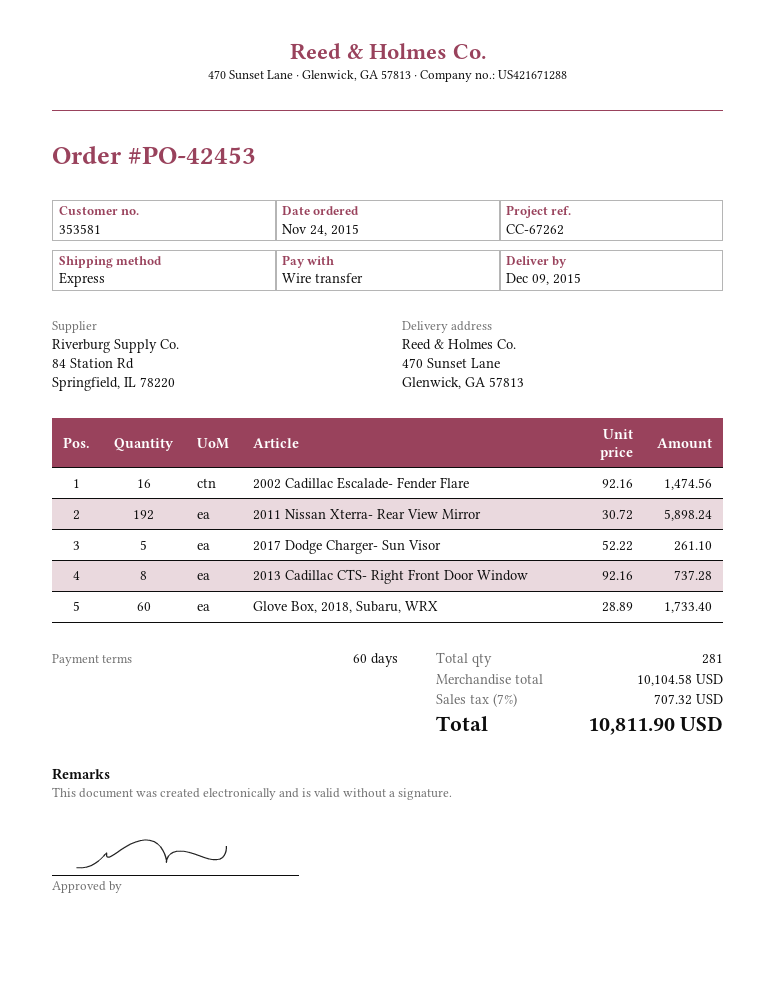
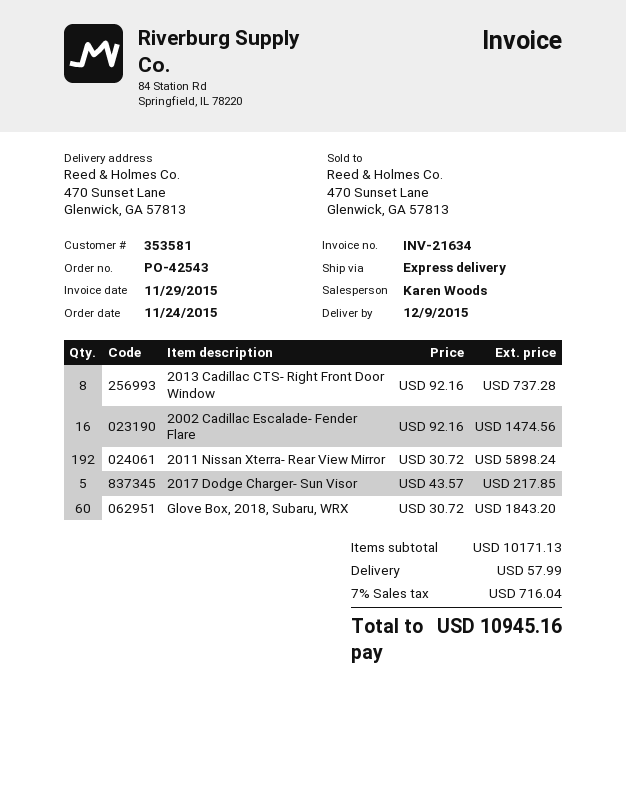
order number: PO-42453 -> PO-42543
2017 Dodge Charger- Sun Visor: 5 x 52.22 = 261.10 -> 5 x 43.57 = 217.85
Glove Box, 2018, Subaru, WRX: 60 x 28.89 = 1733.40 -> 60 x 30.72 = 1843.20
subtotal: 10104.58 -> 10171.13
shipping: none -> 57.99
tax: 7% = 707.32 -> 7% = 716.04
total: 10811.90 -> 10945.16

